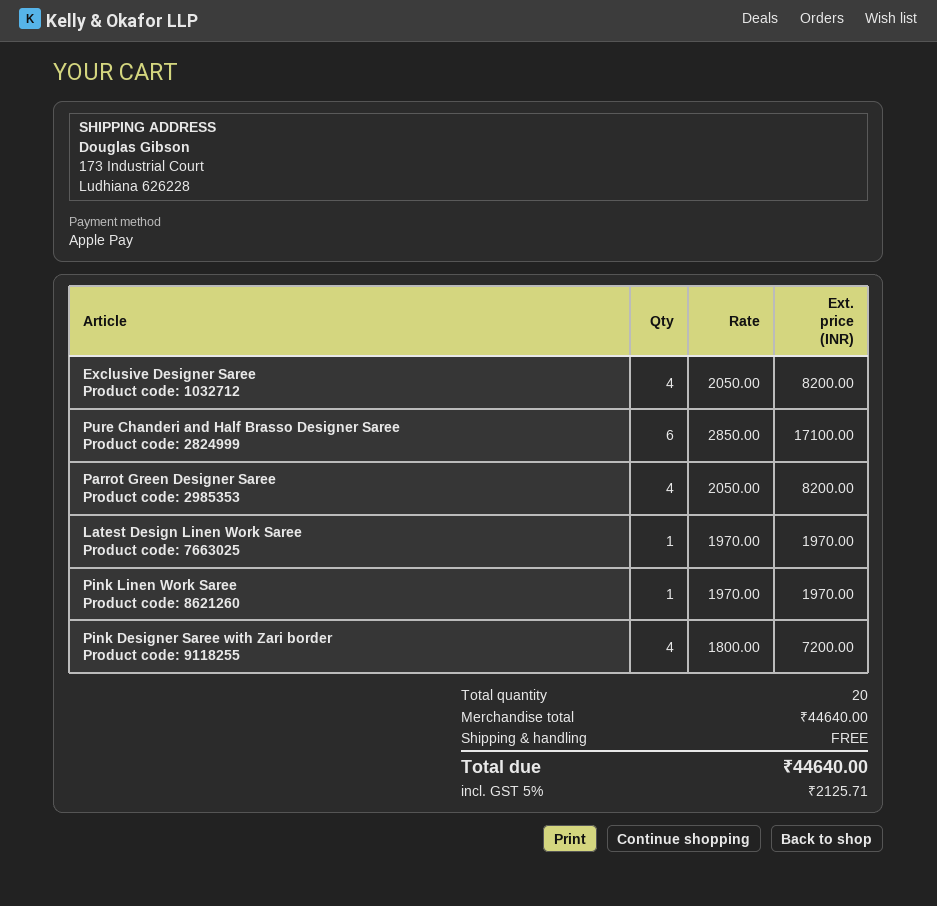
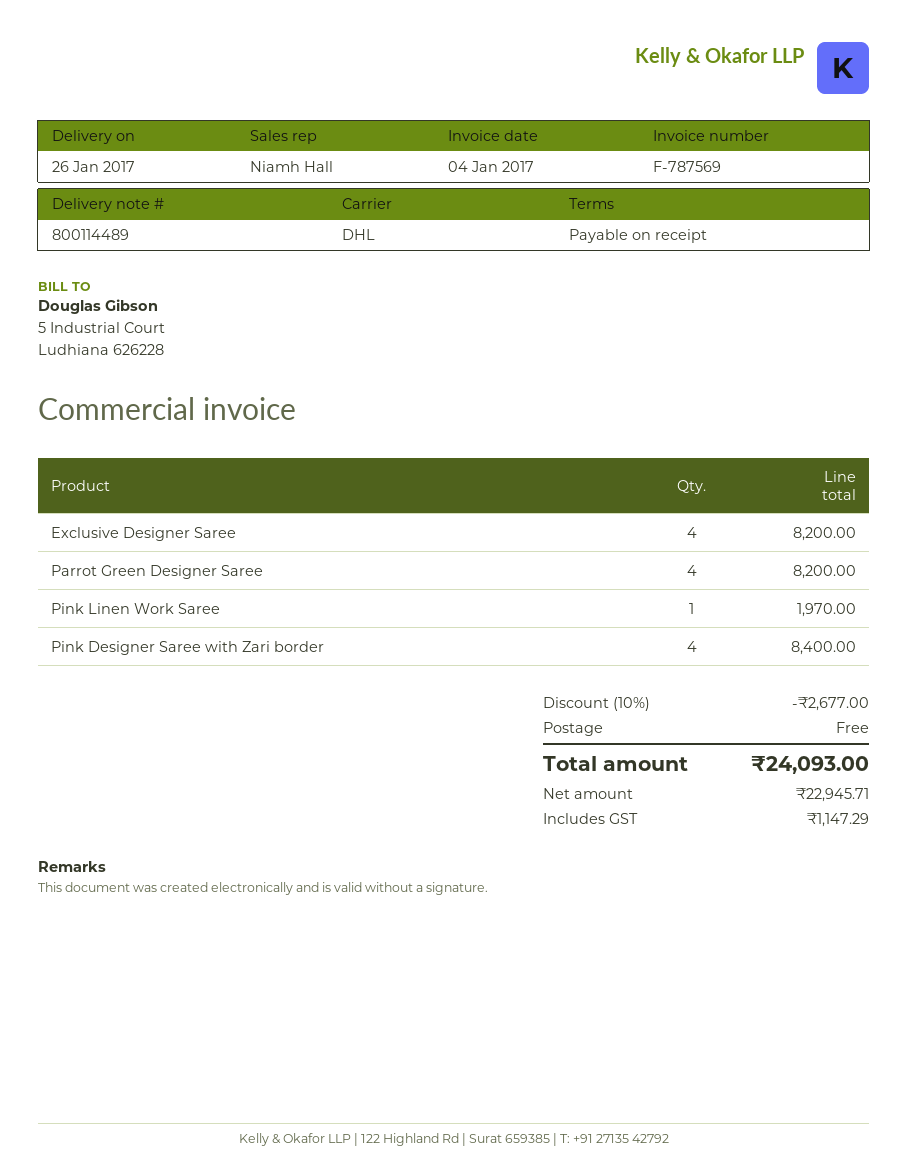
Pure Chanderi and Half Brasso Designer Saree: 6 for 17100.00 -> none
Latest Design Linen Work Saree: 1 for 1970.00 -> none
Pink Designer Saree with Zari border: 4 for 7200.00 -> 4 for 8400.00
discount: none -> 10% = 2677.00
tax: 2125.71 -> 1147.29
total: 44640.00 -> 24093.00

